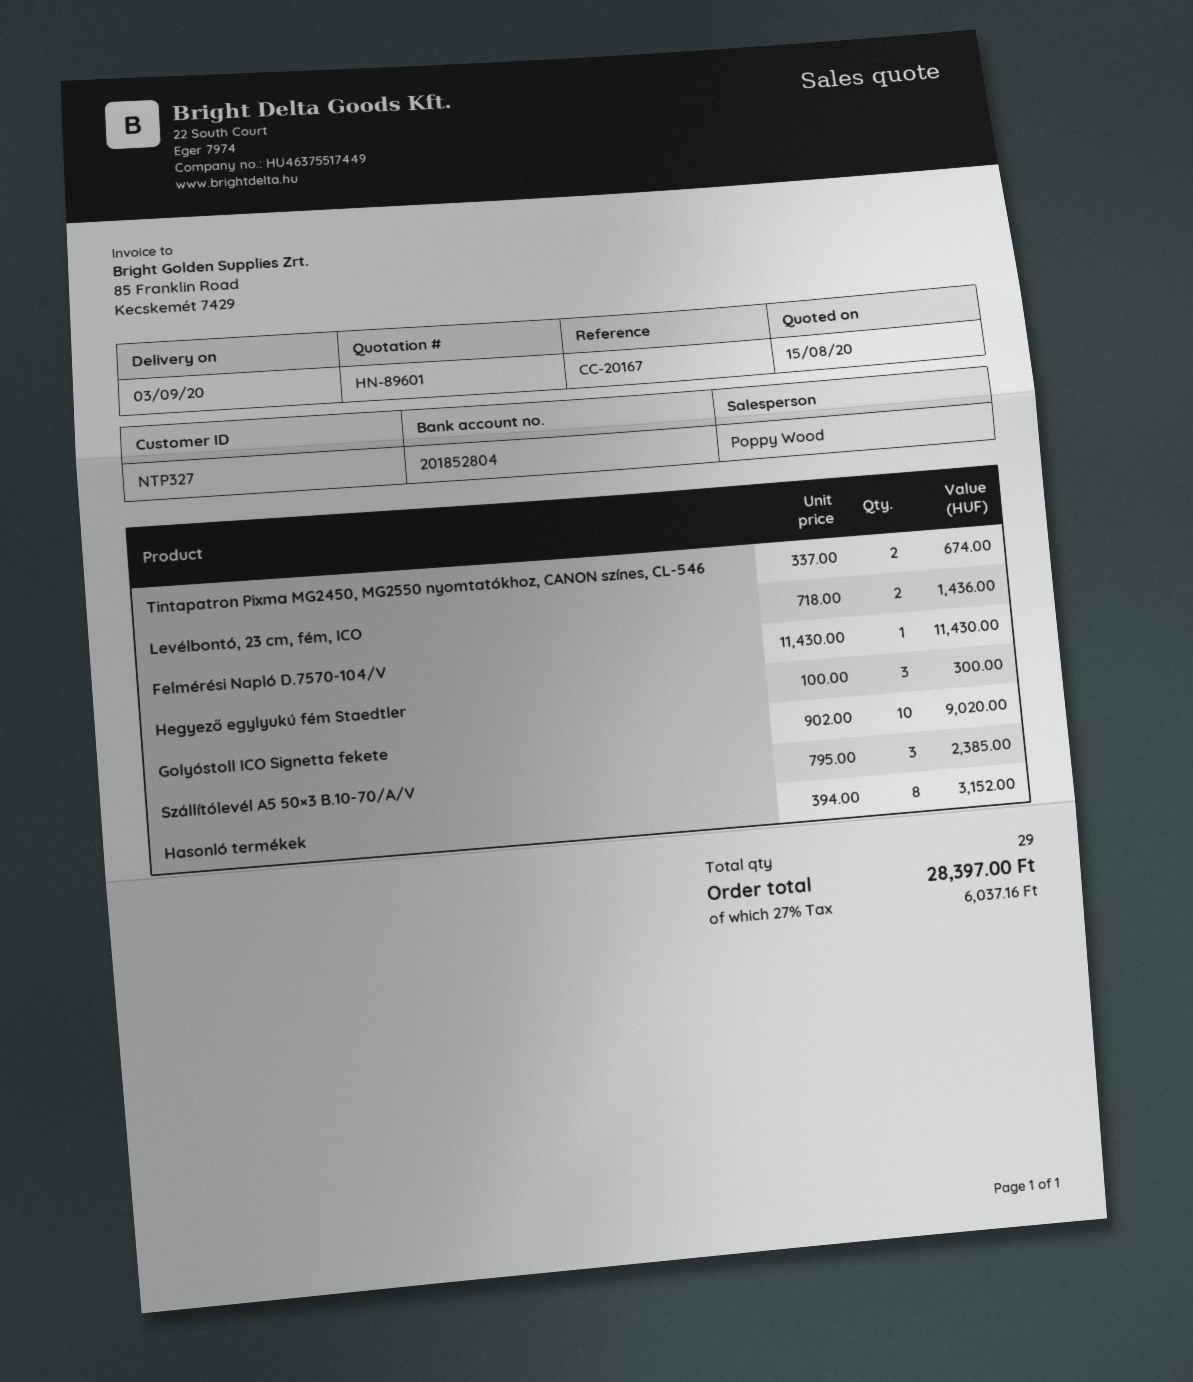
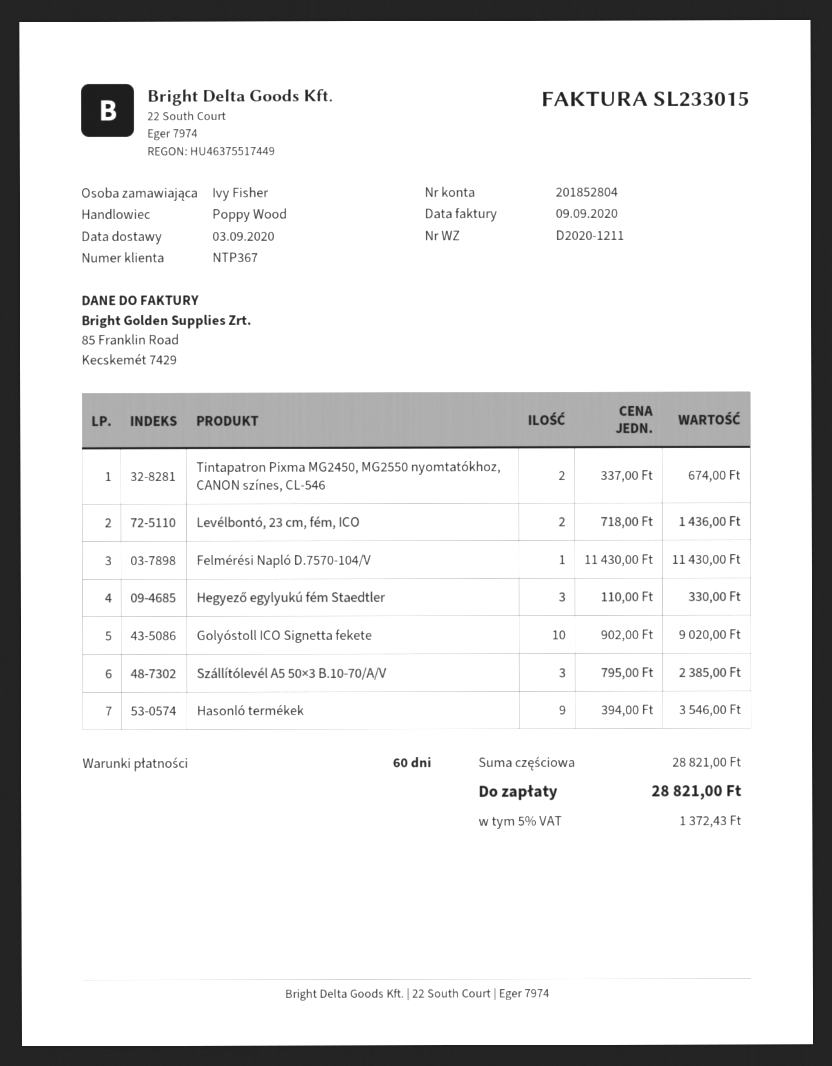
customer number: NTP327 -> NTP367
Hegyező egylyukú fém Staedtler: 3 x 100.00 = 300.00 -> 3 x 110.00 = 330.00
Hasonló termékek: 8 x 394.00 = 3152.00 -> 9 x 394.00 = 3546.00
tax: 27% = 6037.16 -> 5% = 1372.43
total: 28397.00 -> 28821.00

